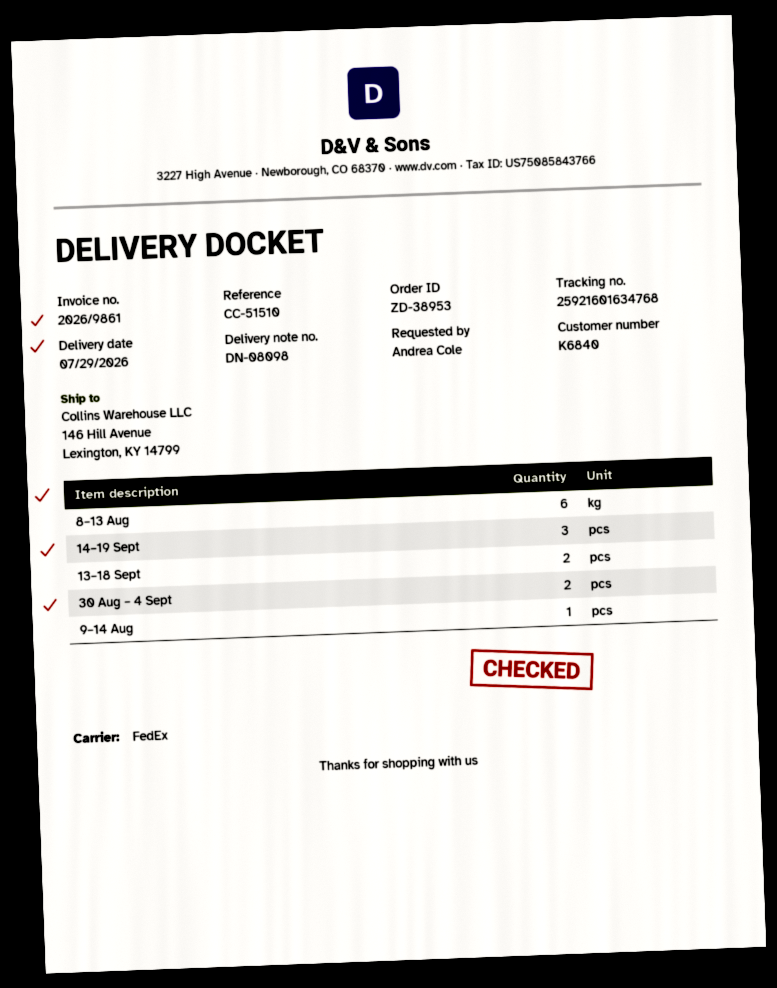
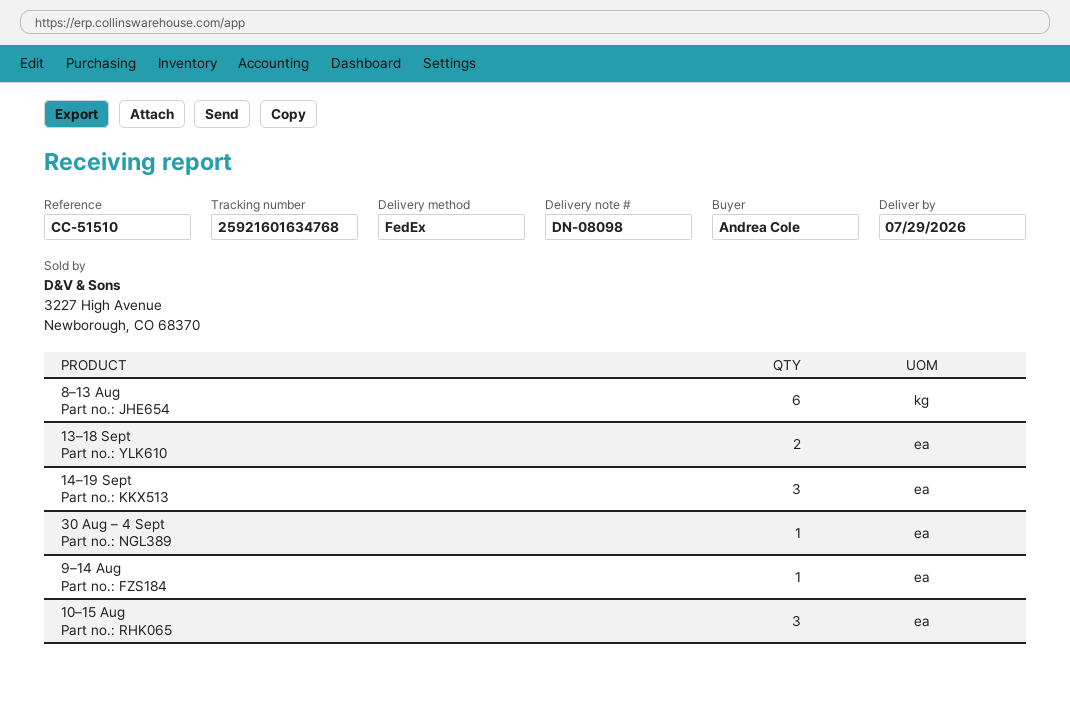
30 Aug – 4 Sept: 2 -> 1
10–15 Aug: none -> 3

